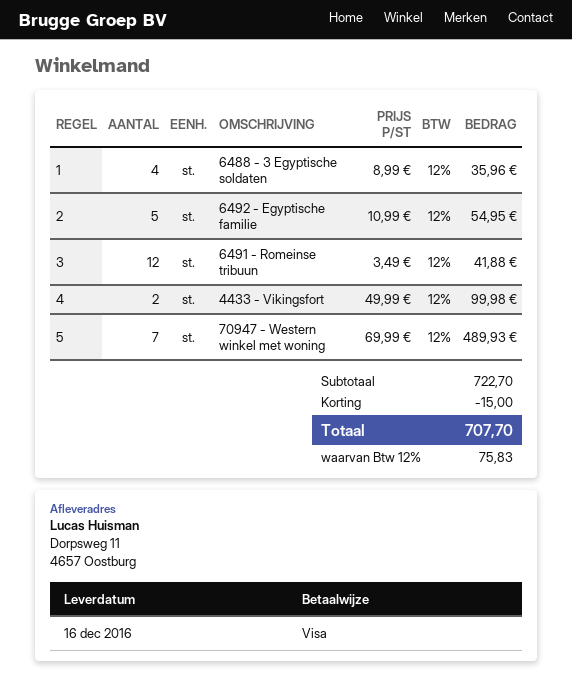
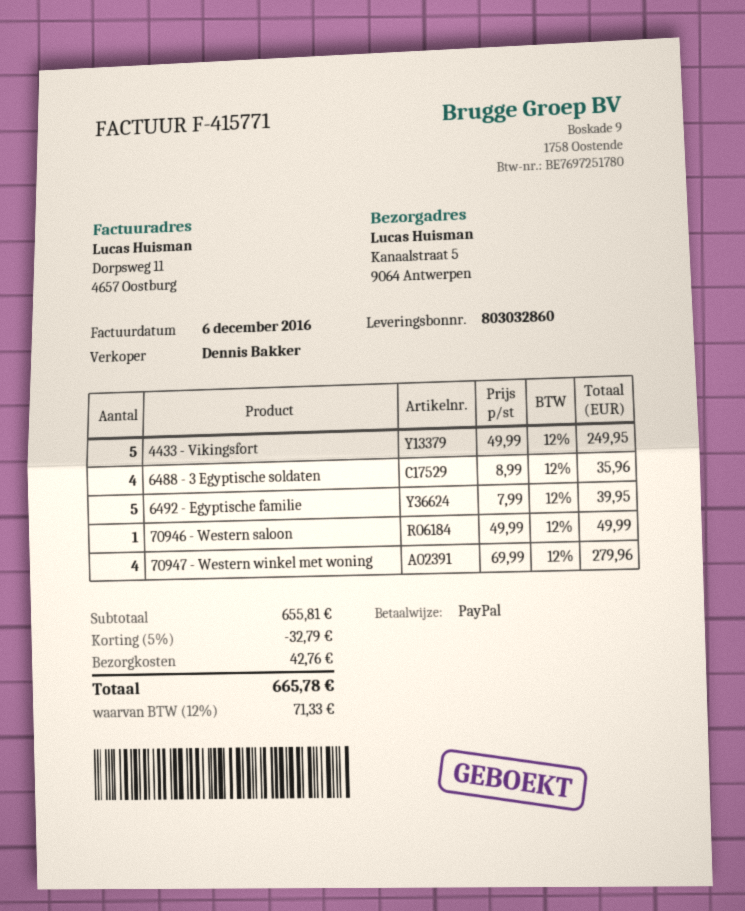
payment method: Visa -> PayPal
ship to: Dorpsweg 11, 4657 Oostburg -> Kanaalstraat 5, 9064 Antwerpen
6492 - Egyptische familie: 5 x 10.99 = 54.95 -> 5 x 7.99 = 39.95
6491 - Romeinse tribuun: 12 x 3.49 = 41.88 -> none
4433 - Vikingsfort: 2 x 49.99 = 99.98 -> 5 x 49.99 = 249.95
70947 - Western winkel met woning: 7 x 69.99 = 489.93 -> 4 x 69.99 = 279.96
70946 - Western saloon: none -> 1 x 49.99 = 49.99
subtotal: 722.70 -> 655.81
discount: 15.00 -> 32.79
shipping: none -> 42.76
tax: 12% = 75.83 -> 12% = 71.33
total: 707.70 -> 665.78

